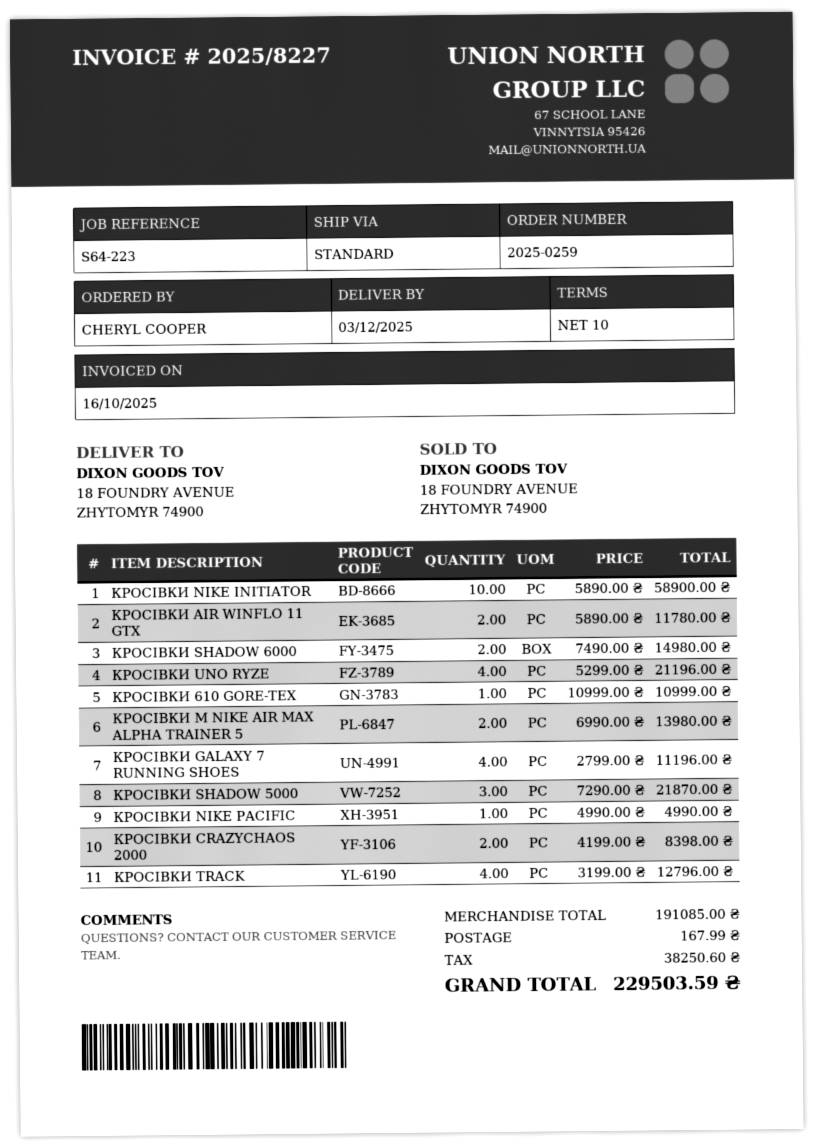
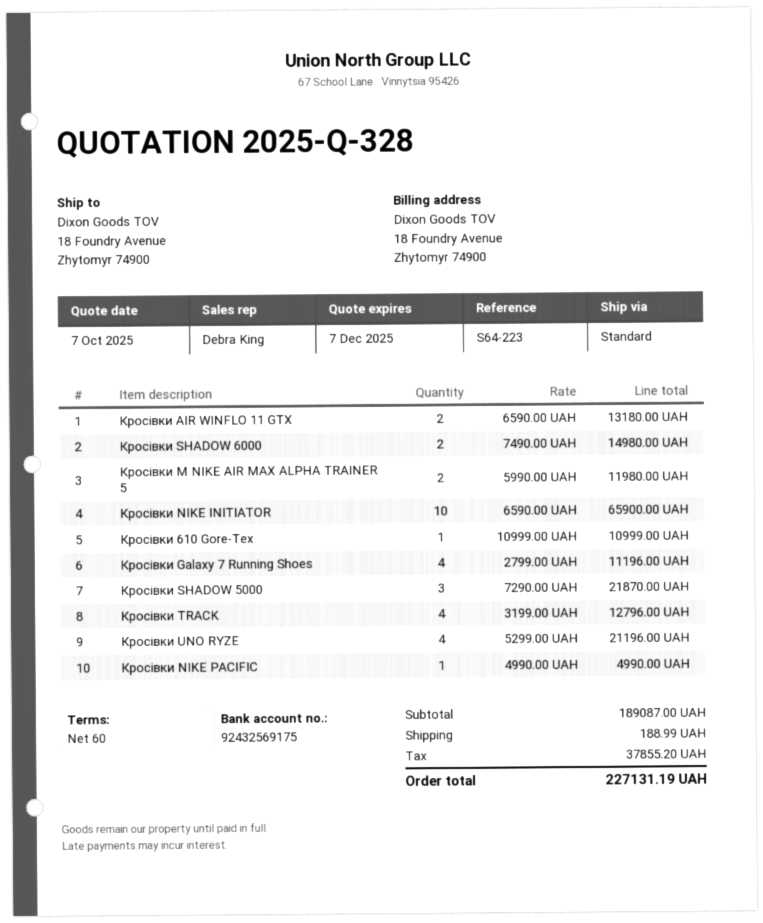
payment terms: 10 days -> 60 days
КРОСІВКИ NIKE INITIATOR: 10 x 5890.00 = 58900.00 -> 10 x 6590.00 = 65900.00
КРОСІВКИ AIR WINFLO 11 GTX: 2 x 5890.00 = 11780.00 -> 2 x 6590.00 = 13180.00
КРОСІВКИ M NIKE AIR MAX ALPHA TRAINER 5: 2 x 6990.00 = 13980.00 -> 2 x 5990.00 = 11980.00
КРОСІВКИ CRAZYCHAOS 2000: 2 x 4199.00 = 8398.00 -> none
subtotal: 191085.00 -> 189087.00
shipping: 167.99 -> 188.99
tax: 38250.60 -> 37855.20
total: 229503.59 -> 227131.19

